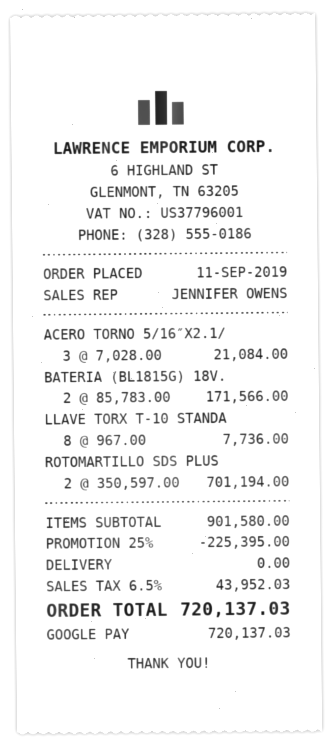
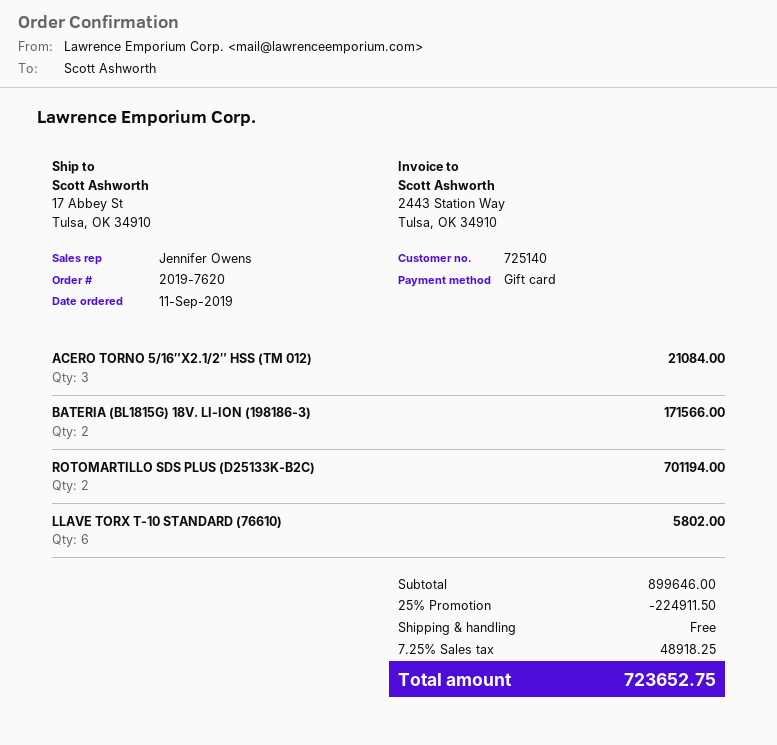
payment method: Google Pay -> gift card
LLAVE TORX T-10 STANDA: 8 for 7736.00 -> 6 for 5802.00
subtotal: 901580.00 -> 899646.00
discount: 25% = 225395.00 -> 25% = 224911.50
tax: 6.5% = 43952.03 -> 7.25% = 48918.25
total: 720137.03 -> 723652.75

